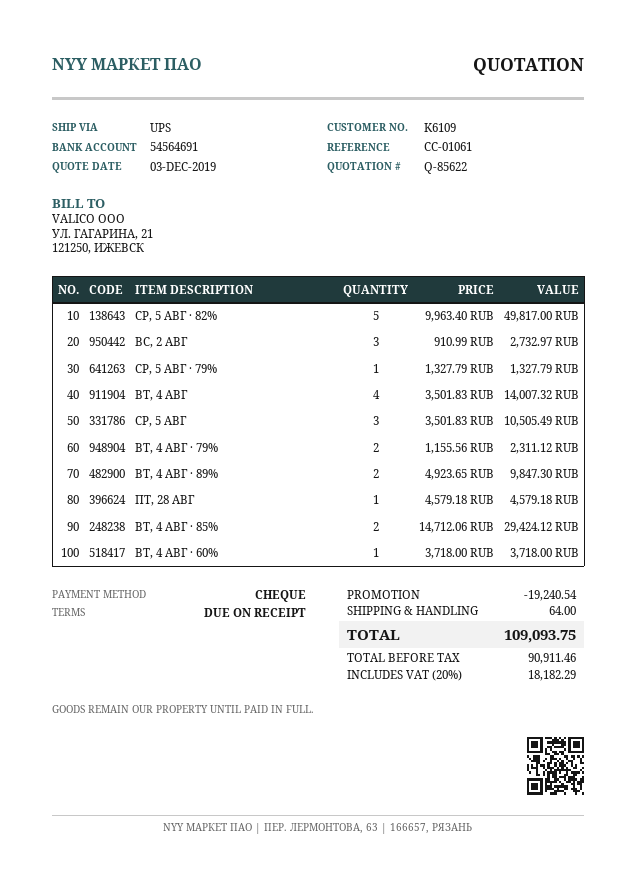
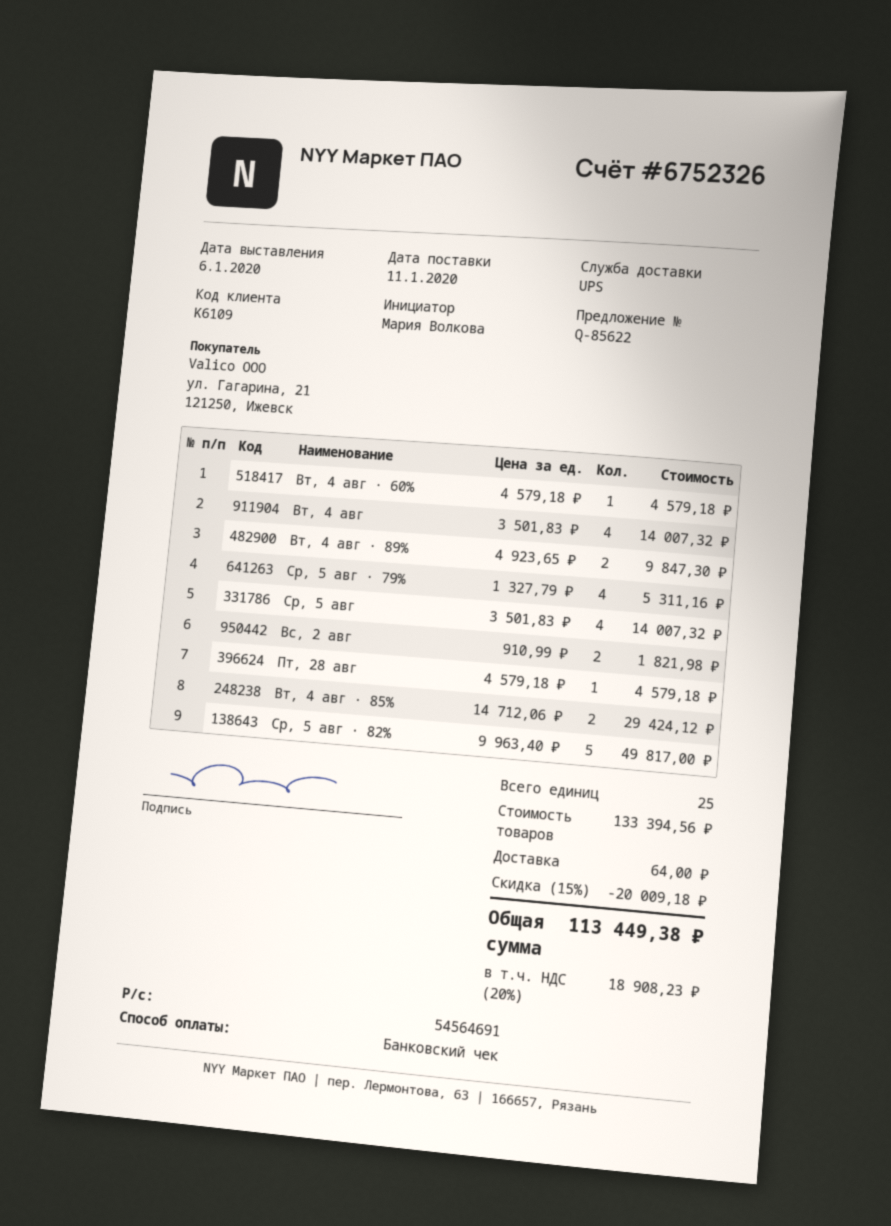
ВС, 2 АВГ: 3 x 910.99 = 2732.97 -> 2 x 910.99 = 1821.98
СР, 5 АВГ · 79%: 1 x 1327.79 = 1327.79 -> 4 x 1327.79 = 5311.16
СР, 5 АВГ: 3 x 3501.83 = 10505.49 -> 4 x 3501.83 = 14007.32
ВТ, 4 АВГ · 79%: 2 x 1155.56 = 2311.12 -> none
ВТ, 4 АВГ · 60%: 1 x 3718.00 = 3718.00 -> 1 x 4579.18 = 4579.18
discount: 19240.54 -> 20009.18
tax: 20% = 18182.29 -> 20% = 18908.23
total: 109093.75 -> 113449.38

